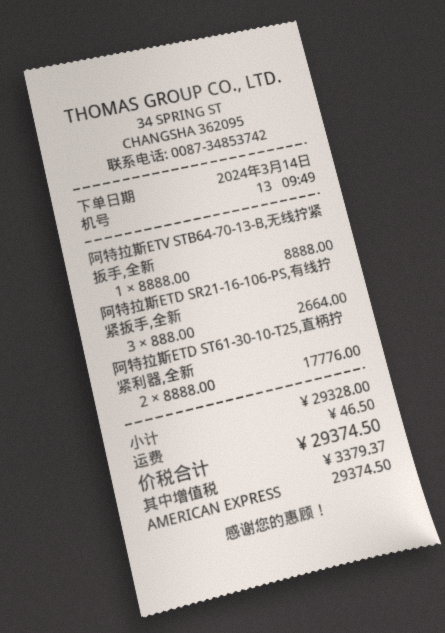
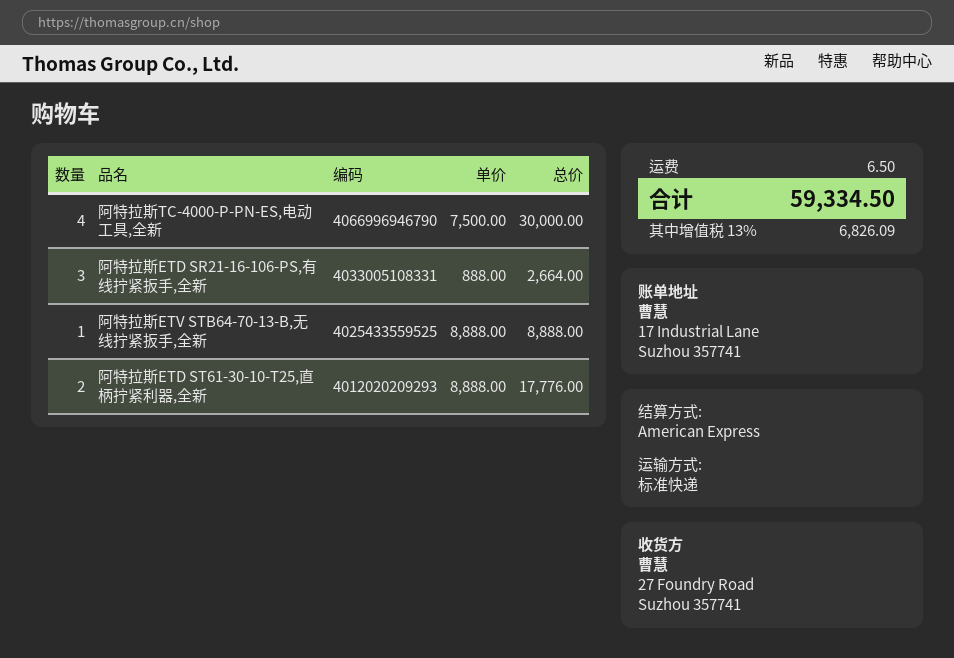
阿特拉斯TC-4000-P-PN-ES,电动工具,全新: none -> 4 x 7500.00 = 30000.00
shipping: 46.50 -> 6.50
tax: 3379.37 -> 6826.09
total: 29374.50 -> 59334.50

